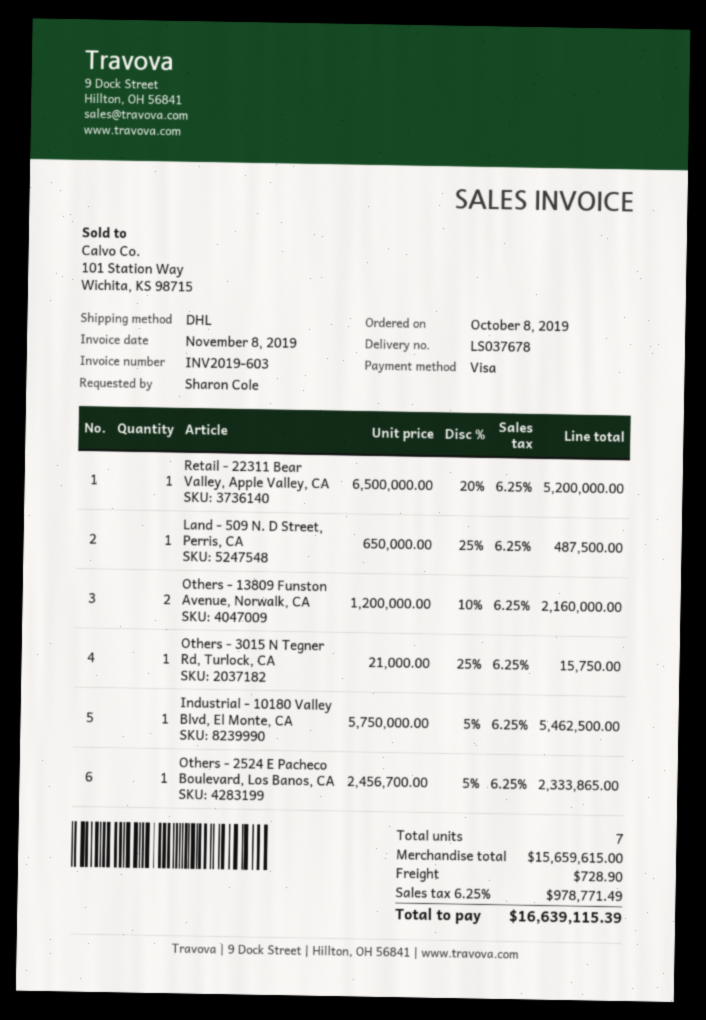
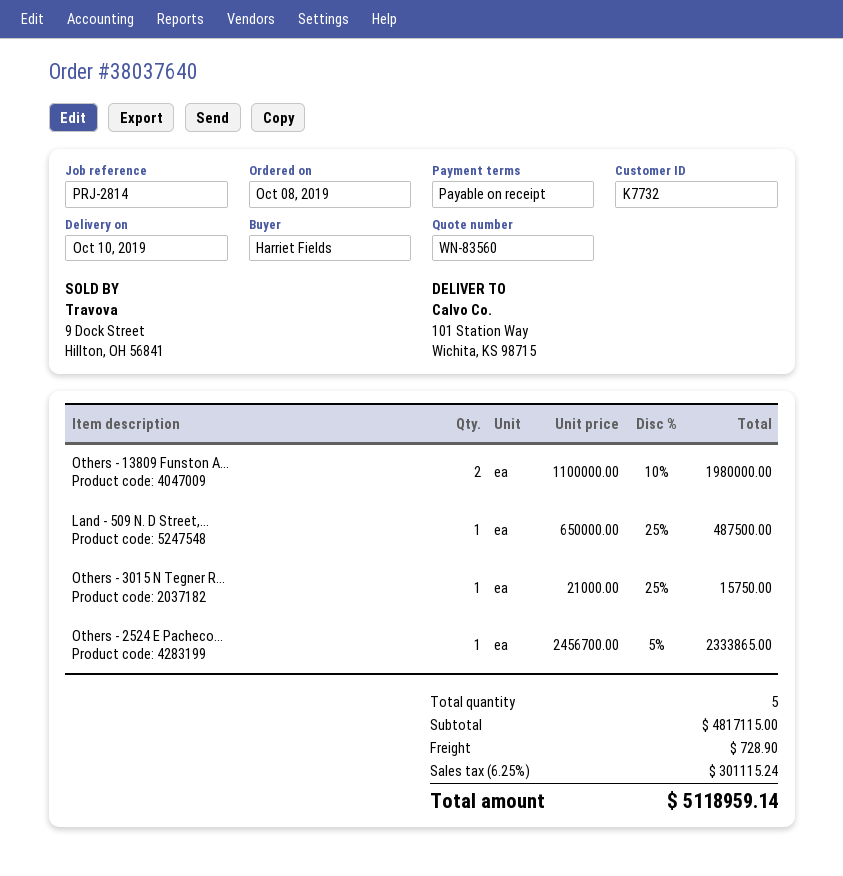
ordered by: Sharon Cole -> Harriet Fields
Retail - 22311 Bear Valley, Apple Valley, CA: 1 x 6500000.00 - 20% = 5200000.00 -> none
Others - 13809 Funston Avenue, Norwalk, CA: 2 x 1200000.00 - 10% = 2160000.00 -> 2 x 1100000.00 - 10% = 1980000.00
Industrial - 10180 Valley Blvd, El Monte, CA: 1 x 5750000.00 - 5% = 5462500.00 -> none
total quantity: 7 -> 5
subtotal: 15659615.00 -> 4817115.00
tax: 6.25% = 978771.49 -> 6.25% = 301115.24
total: 16639115.39 -> 5118959.14

